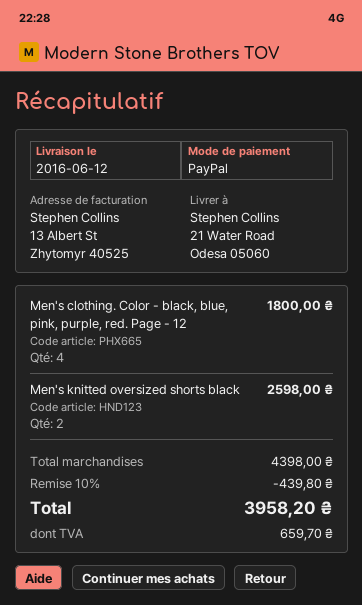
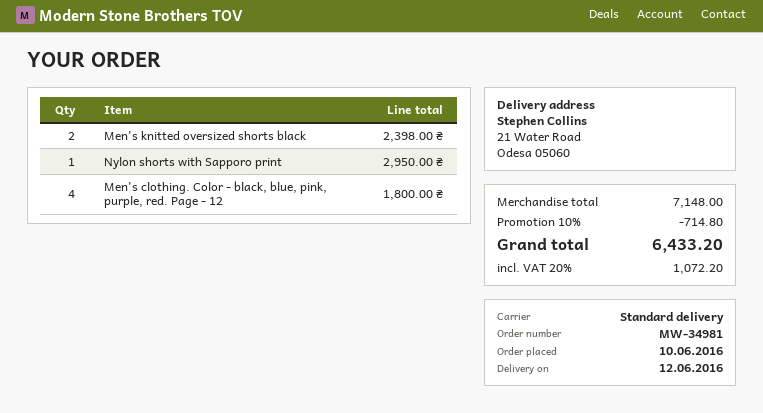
Men's knitted oversized shorts black: 2 for 2598.00 -> 2 for 2398.00
Nylon shorts with Sapporo print: none -> 1 for 2950.00
subtotal: 4398.00 -> 7148.00
discount: 10% = 439.80 -> 10% = 714.80
tax: 659.70 -> 1072.20
total: 3958.20 -> 6433.20

